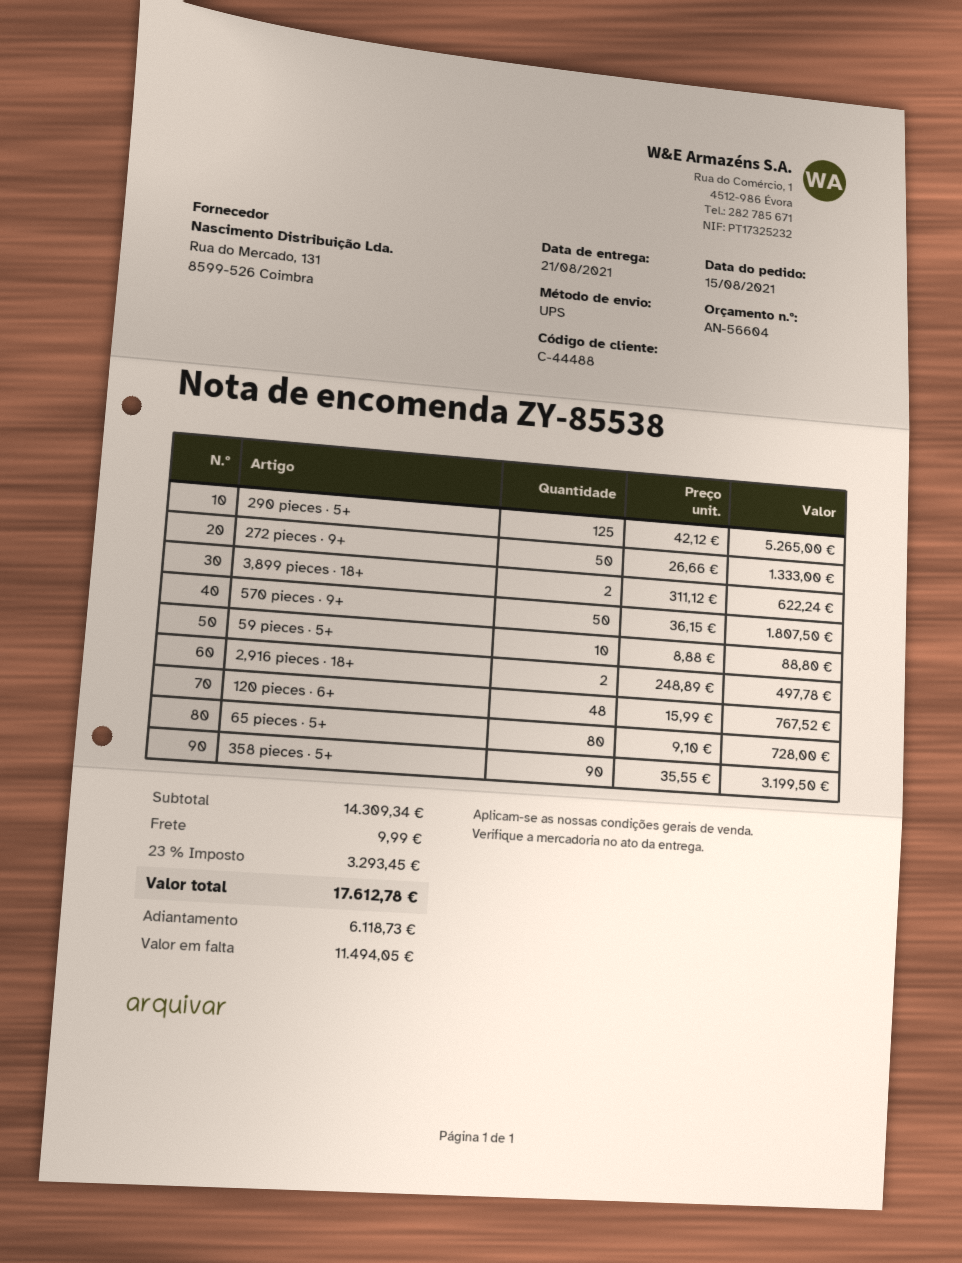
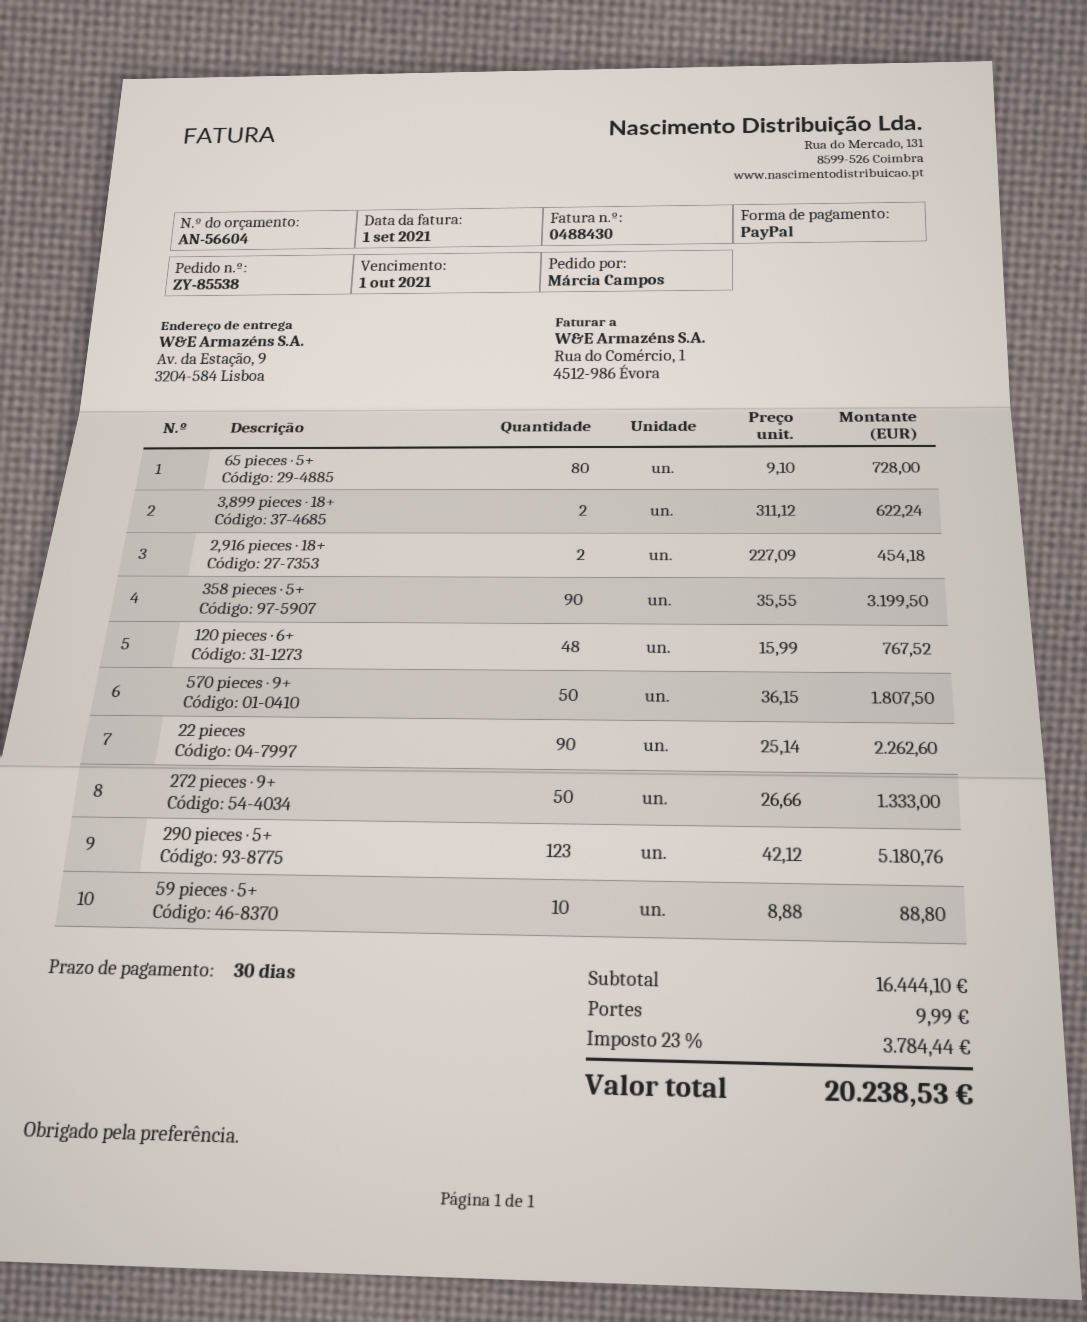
290 pieces · 5+: 125 x 42.12 = 5265.00 -> 123 x 42.12 = 5180.76
2,916 pieces · 18+: 2 x 248.89 = 497.78 -> 2 x 227.09 = 454.18
22 pieces: none -> 90 x 25.14 = 2262.60
subtotal: 14309.34 -> 16444.10
tax: 23% = 3293.45 -> 23% = 3784.44
total: 17612.78 -> 20238.53

